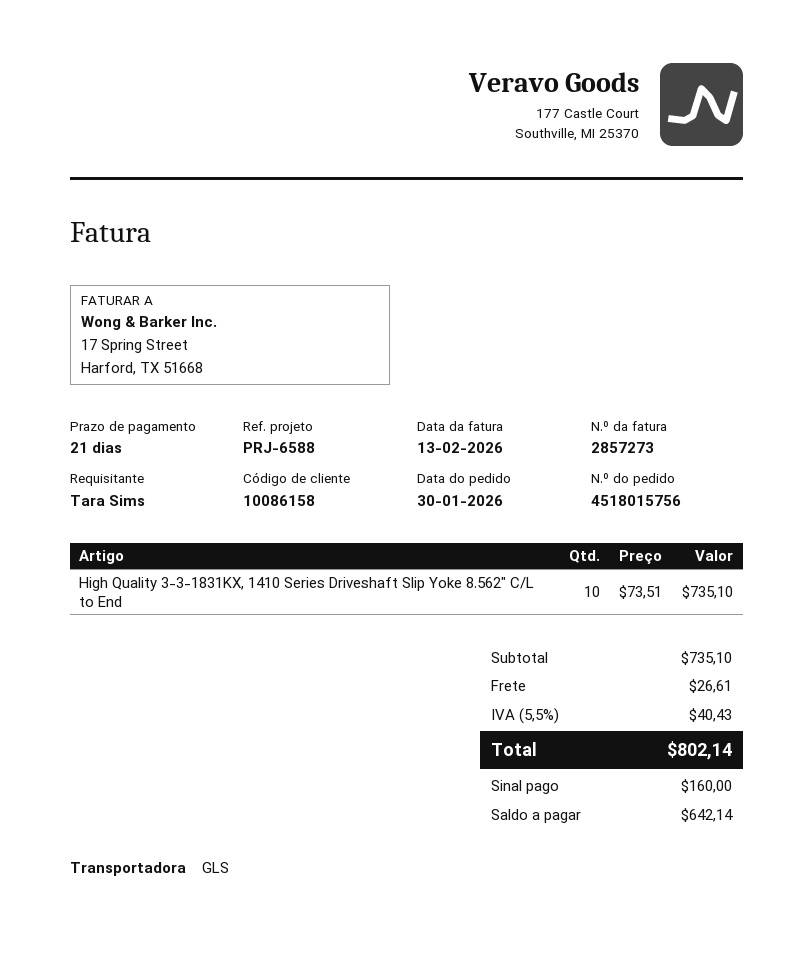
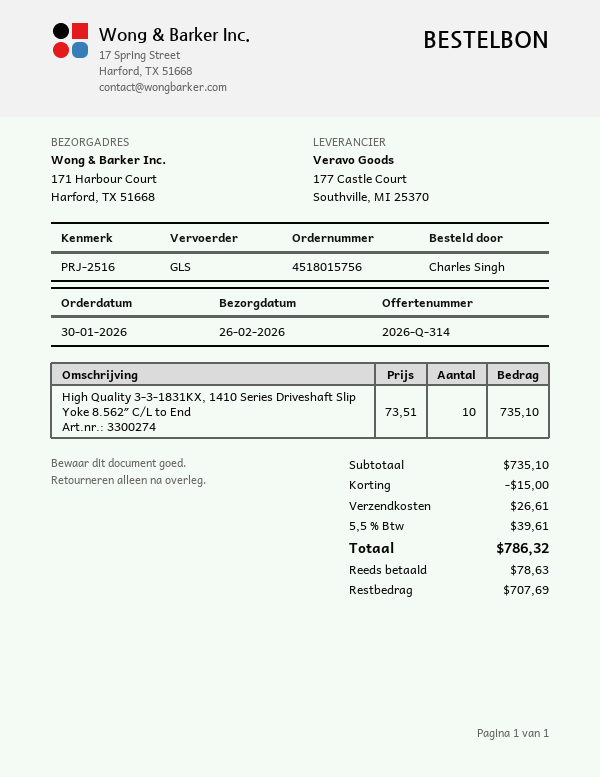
reference: PRJ-6588 -> PRJ-2516
ordered by: Tara Sims -> Charles Singh
discount: none -> 15.00
tax: 5.5% = 40.43 -> 5.5% = 39.61
total: 802.14 -> 786.32
deposit: 160.00 -> 78.63
balance: 642.14 -> 707.69

